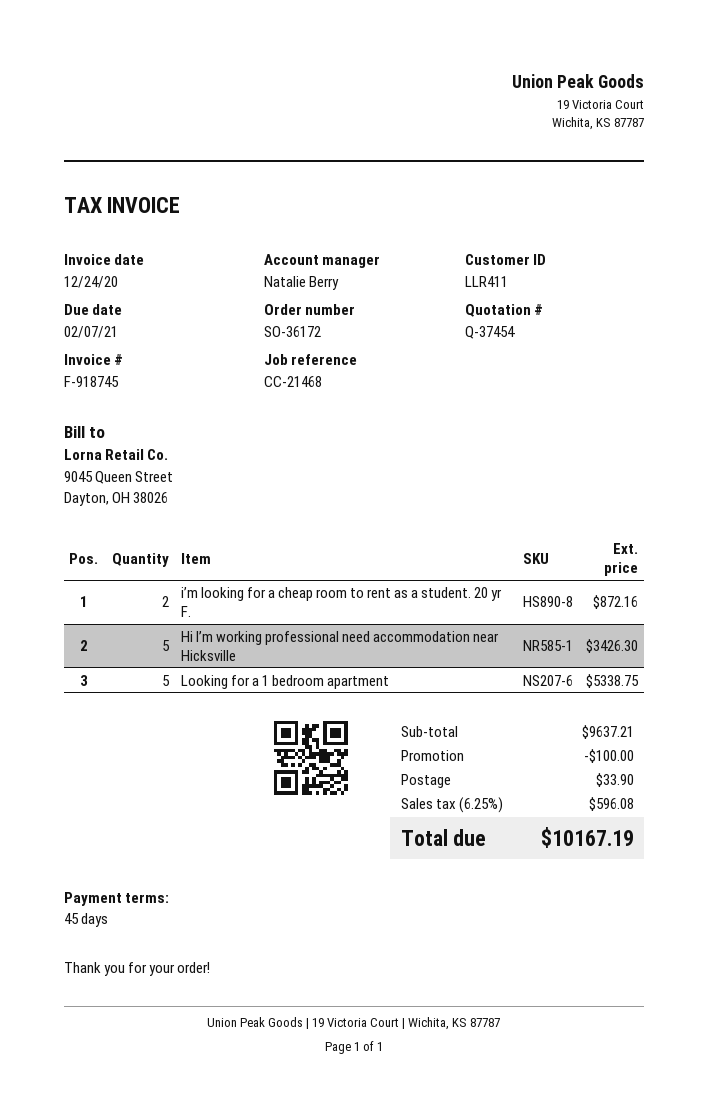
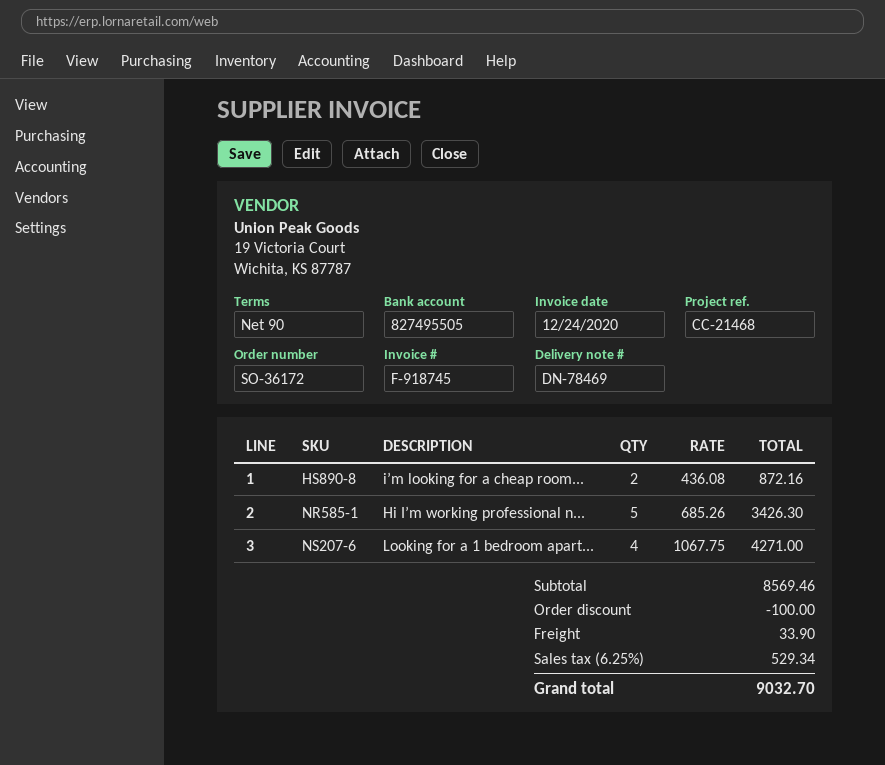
payment terms: 45 days -> 90 days
Looking for a 1 bedroom apartment: 5 for 5338.75 -> 4 for 4271.00
subtotal: 9637.21 -> 8569.46
tax: 6.25% = 596.08 -> 6.25% = 529.34
total: 10167.19 -> 9032.70

